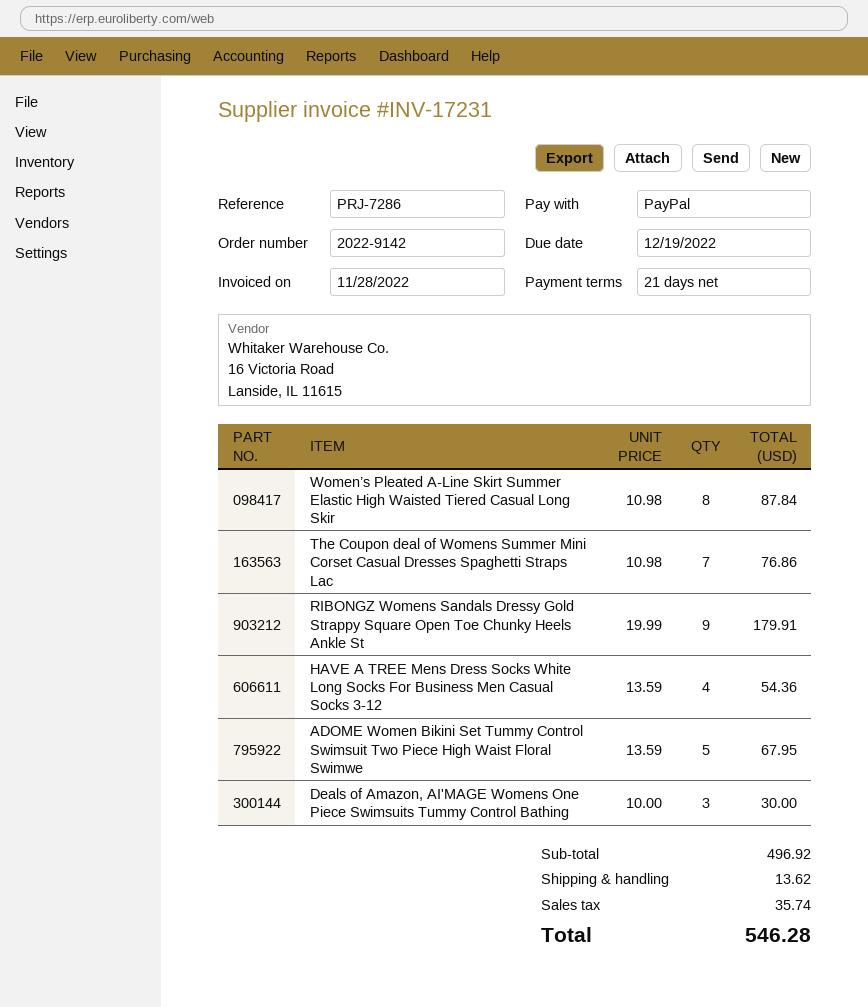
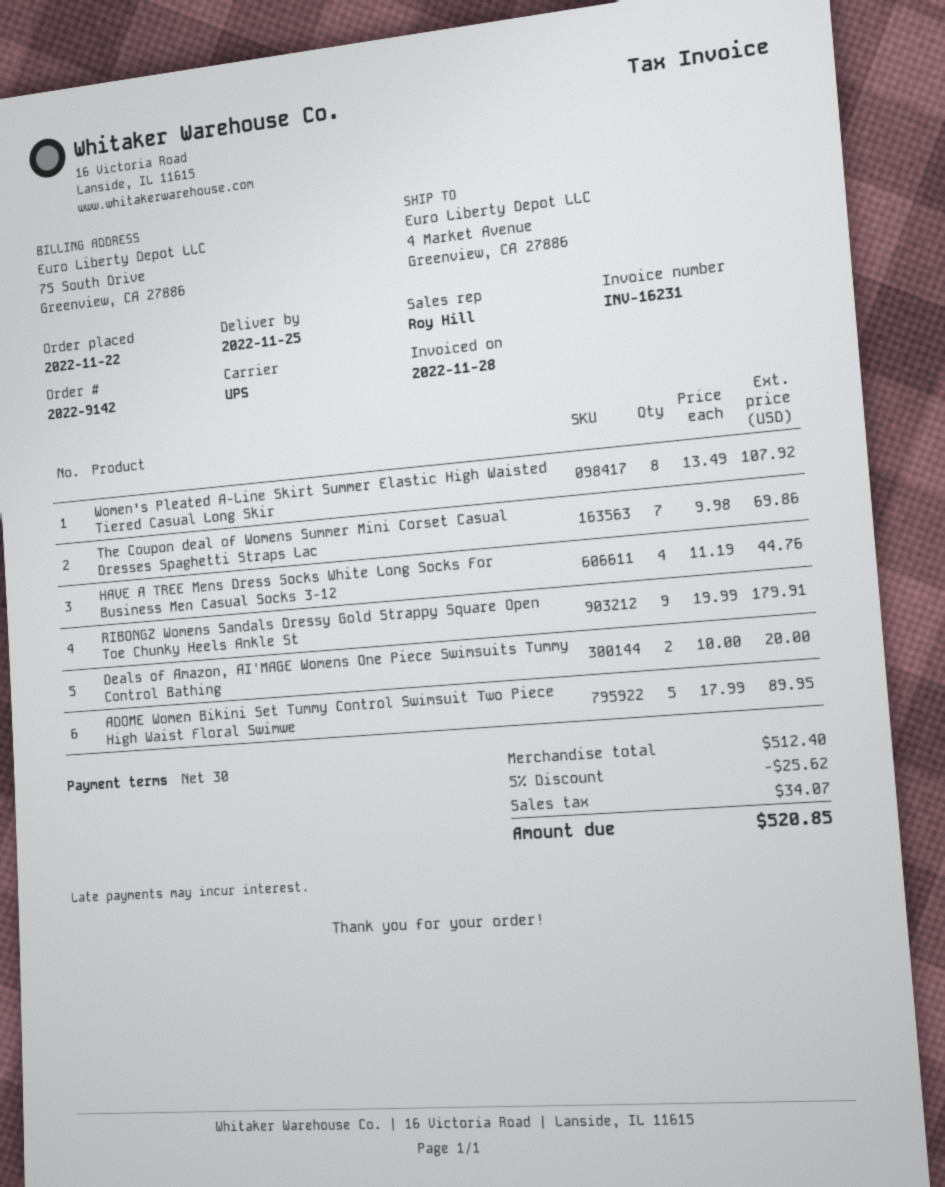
invoice number: INV-17231 -> INV-16231
payment terms: 21 days -> 30 days
Women’s Pleated A-Line Skirt Summer Elastic High Waisted Tiered Casual Long Skir: 8 x 10.98 = 87.84 -> 8 x 13.49 = 107.92
The Coupon deal of Womens Summer Mini Corset Casual Dresses Spaghetti Straps Lac: 7 x 10.98 = 76.86 -> 7 x 9.98 = 69.86
HAVE A TREE Mens Dress Socks White Long Socks For Business Men Casual Socks 3-12: 4 x 13.59 = 54.36 -> 4 x 11.19 = 44.76
ADOME Women Bikini Set Tummy Control Swimsuit Two Piece High Waist Floral Swimwe: 5 x 13.59 = 67.95 -> 5 x 17.99 = 89.95
Deals of Amazon, AI'MAGE Womens One Piece Swimsuits Tummy Control Bathing: 3 x 10.00 = 30.00 -> 2 x 10.00 = 20.00
subtotal: 496.92 -> 512.40
discount: none -> 5% = 25.62
shipping: 13.62 -> none
tax: 35.74 -> 34.07
total: 546.28 -> 520.85

